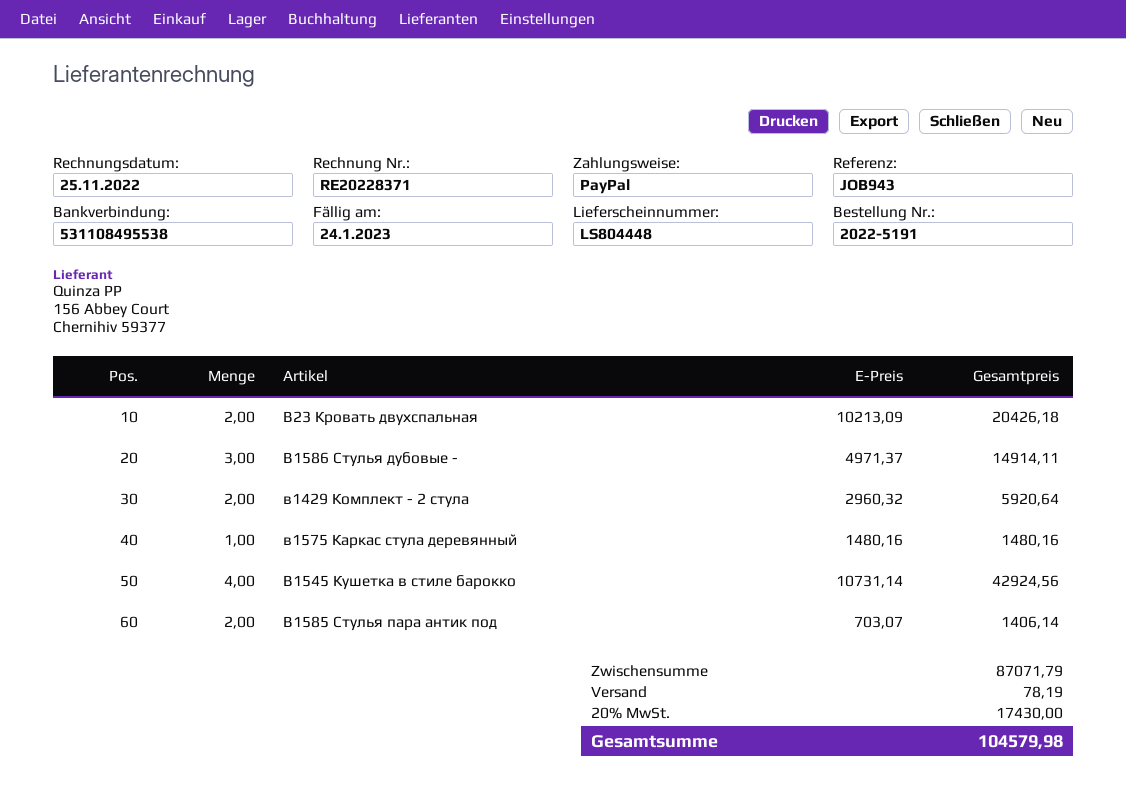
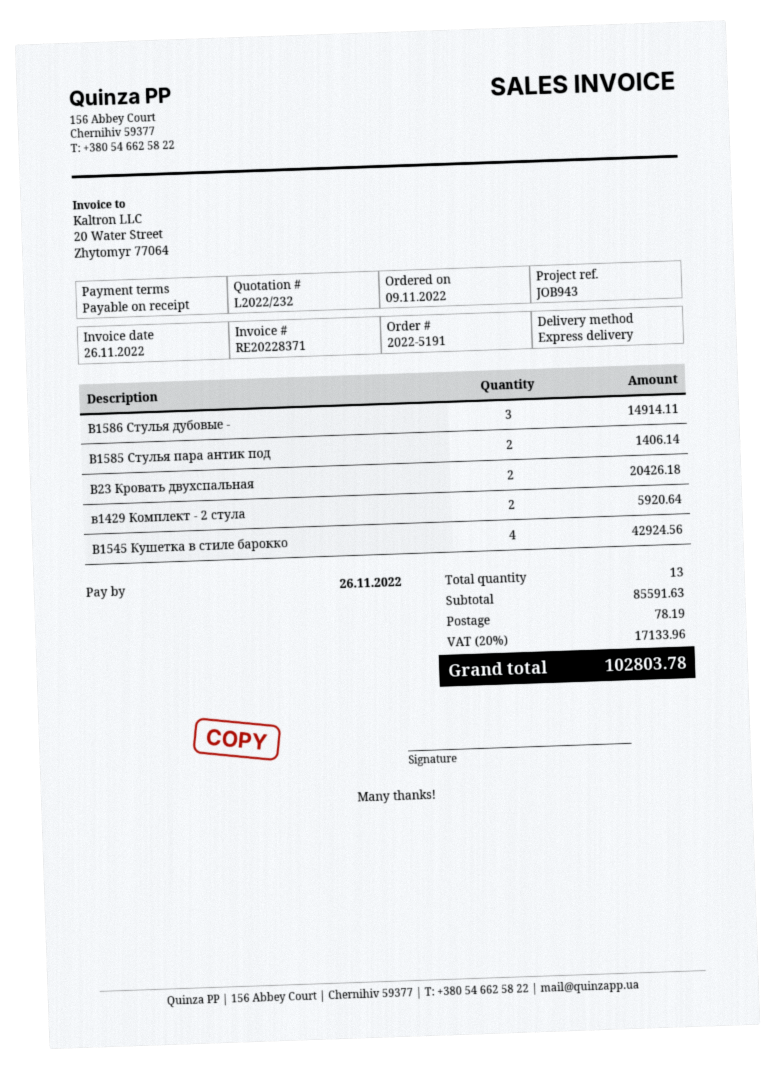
invoice date: 2022-11-25 -> 2022-11-26
due date: 2023-01-24 -> 2022-11-26
в1575 Каркас стула деревянный: 1 for 1480.16 -> none
subtotal: 87071.79 -> 85591.63
tax: 20% = 17430.00 -> 20% = 17133.96
total: 104579.98 -> 102803.78

